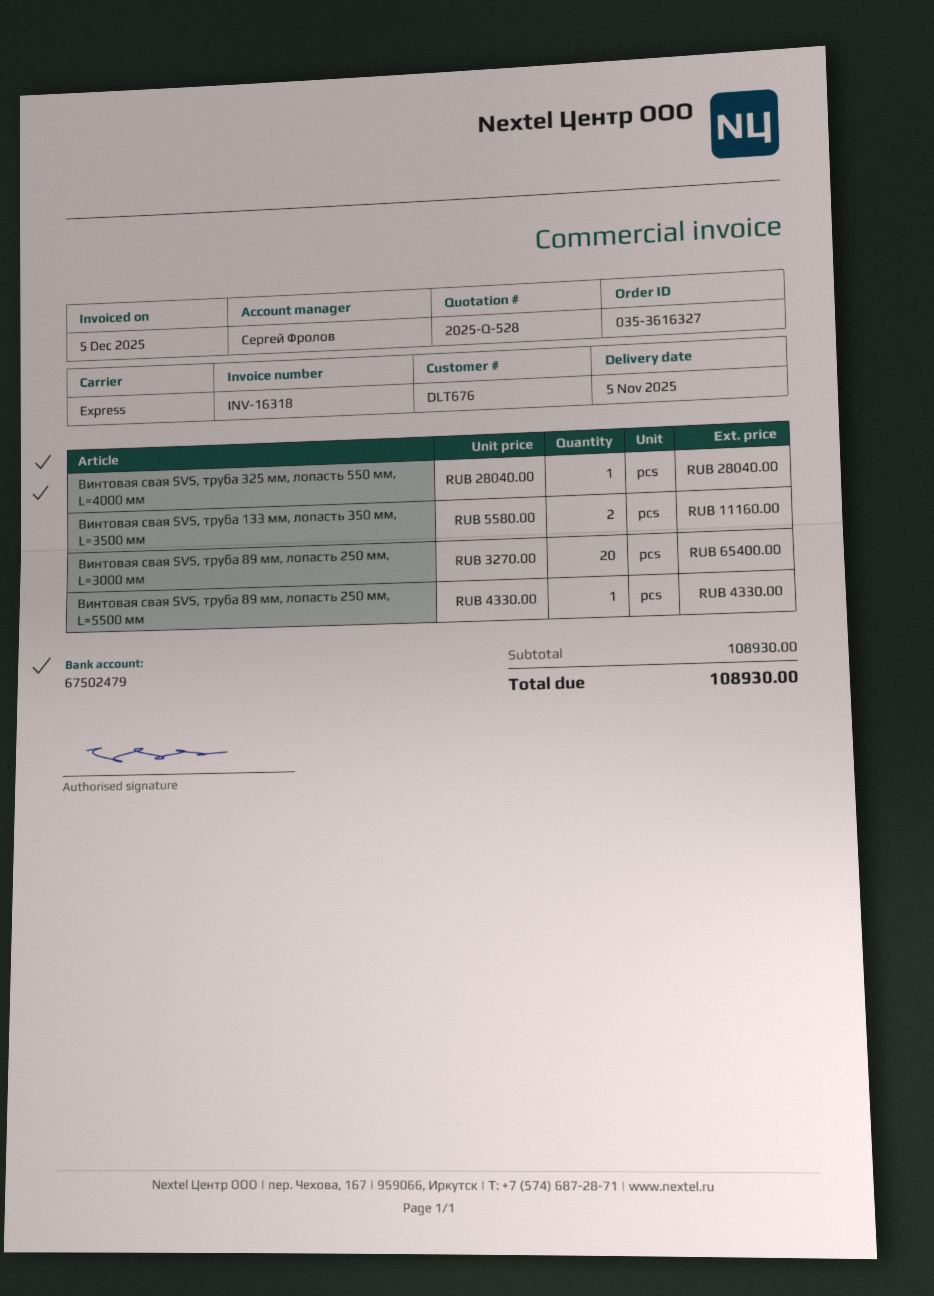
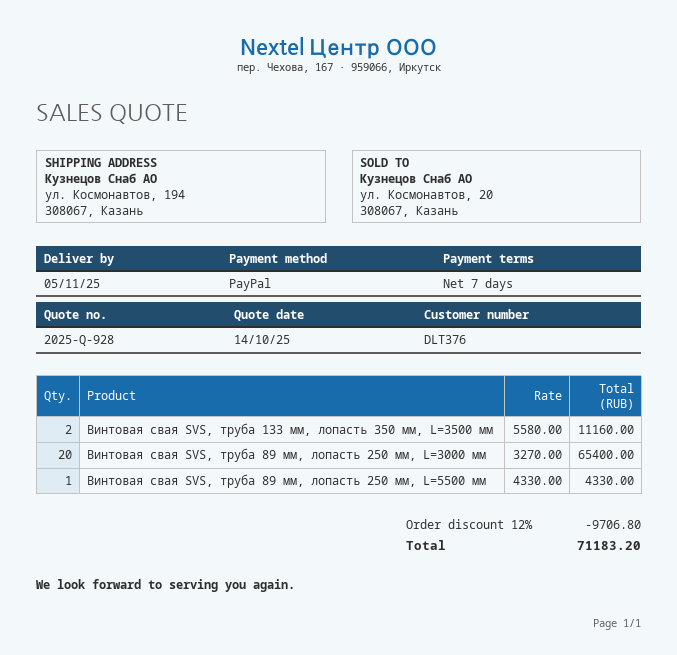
quote number: 2025-Q-528 -> 2025-Q-928
customer number: DLT676 -> DLT376
Винтовая свая SVS, труба 325 мм, лопасть 550 мм, L=4000 мм: 1 x 28040.00 = 28040.00 -> none
discount: none -> 12% = 9706.80
total: 108930.00 -> 71183.20

